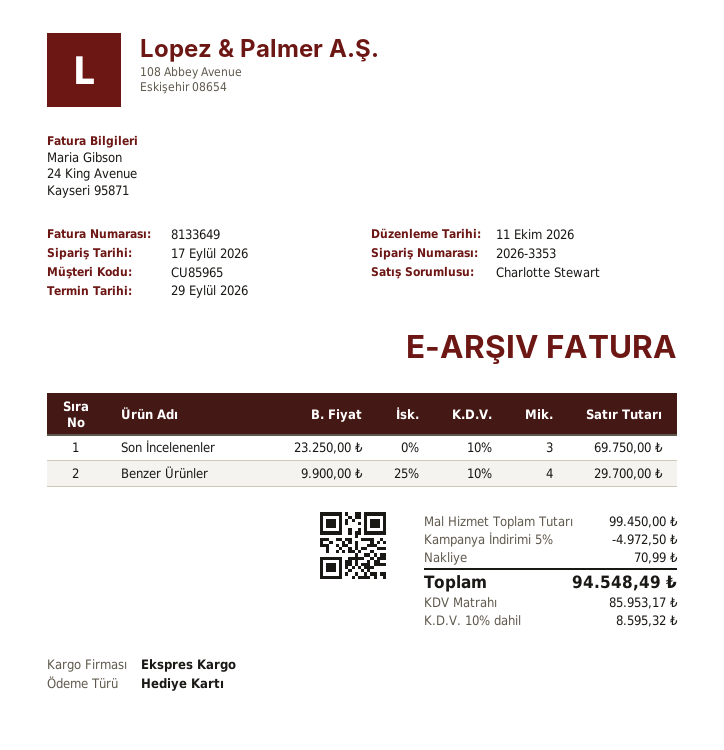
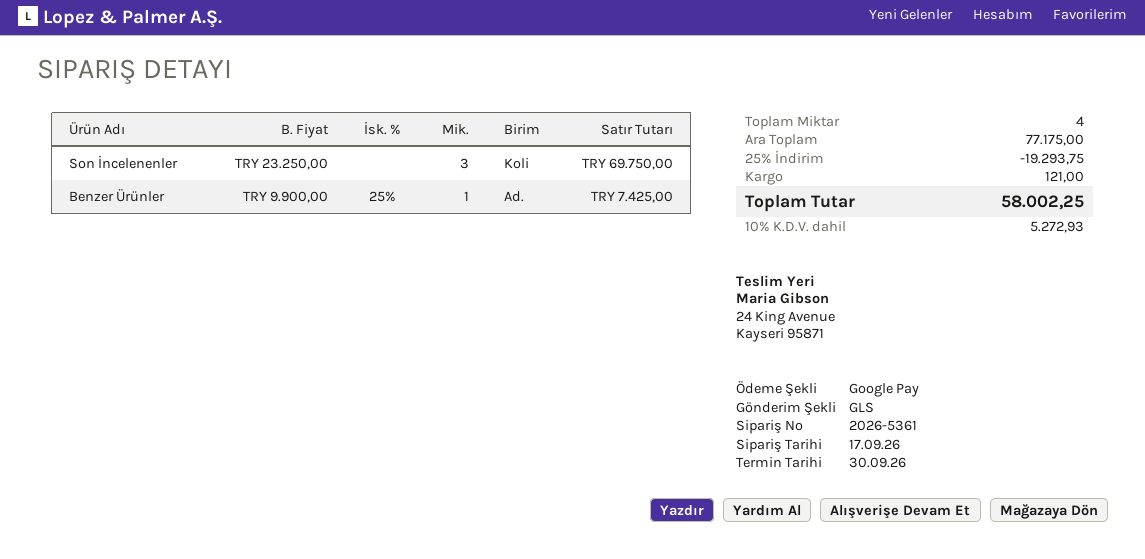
order number: 2026-3353 -> 2026-5361
delivery date: 2026-09-29 -> 2026-09-30
payment method: gift card -> Google Pay
shipping method: express -> GLS
Benzer Ürünler: 4 x 9900.00 - 25% = 29700.00 -> 1 x 9900.00 - 25% = 7425.00
subtotal: 99450.00 -> 77175.00
discount: 5% = 4972.50 -> 25% = 19293.75
shipping: 70.99 -> 121.00
tax: 10% = 8595.32 -> 10% = 5272.93
total: 94548.49 -> 58002.25

